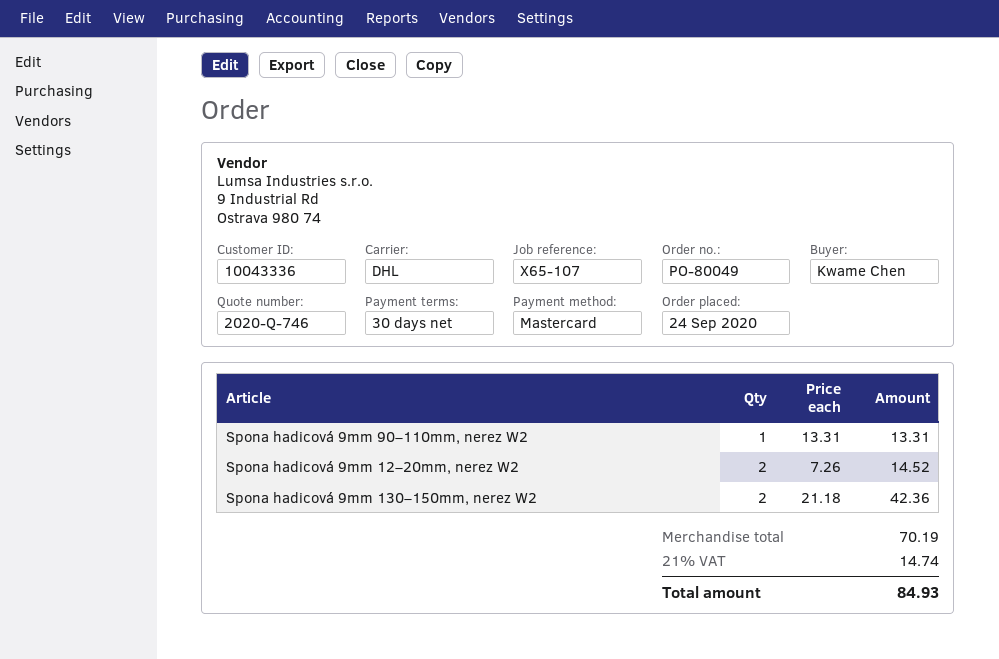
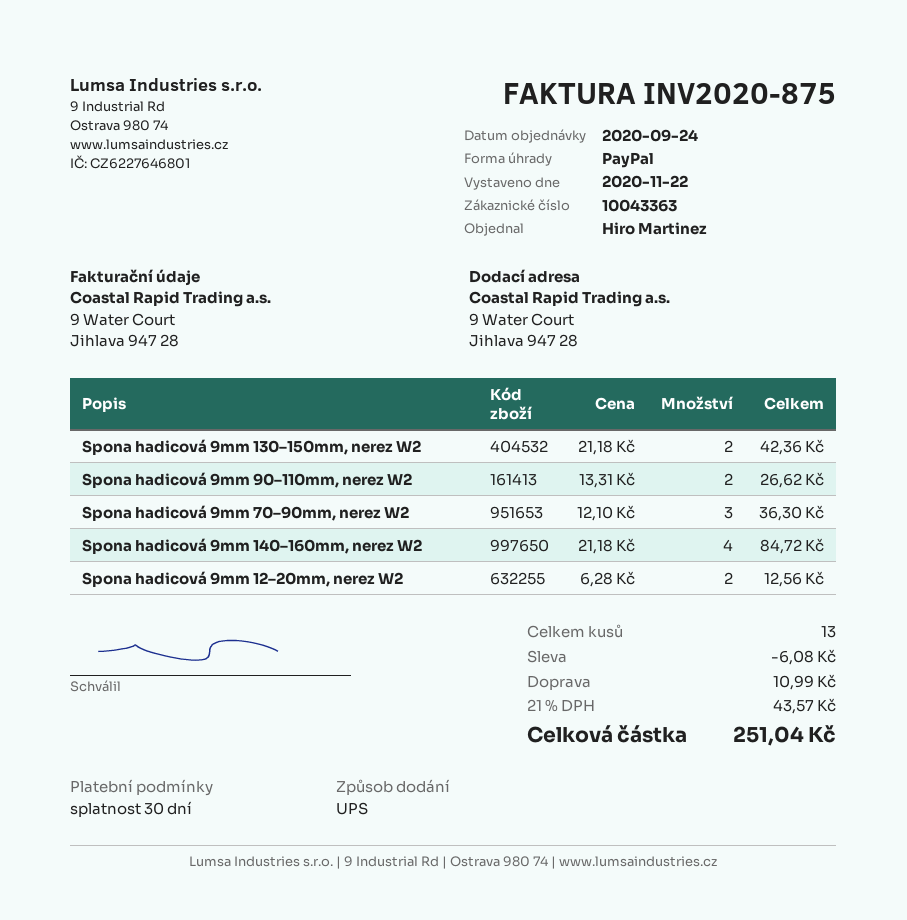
customer number: 10043336 -> 10043363
ordered by: Kwame Chen -> Hiro Martinez
payment method: Mastercard -> PayPal
shipping method: DHL -> UPS
Spona hadicová 9mm 90–110mm, nerez W2: 1 x 13.31 = 13.31 -> 2 x 13.31 = 26.62
Spona hadicová 9mm 12–20mm, nerez W2: 2 x 7.26 = 14.52 -> 2 x 6.28 = 12.56
Spona hadicová 9mm 70–90mm, nerez W2: none -> 3 x 12.10 = 36.30
Spona hadicová 9mm 140–160mm, nerez W2: none -> 4 x 21.18 = 84.72
discount: none -> 6.08
shipping: none -> 10.99
tax: 21% = 14.74 -> 21% = 43.57
total: 84.93 -> 251.04

